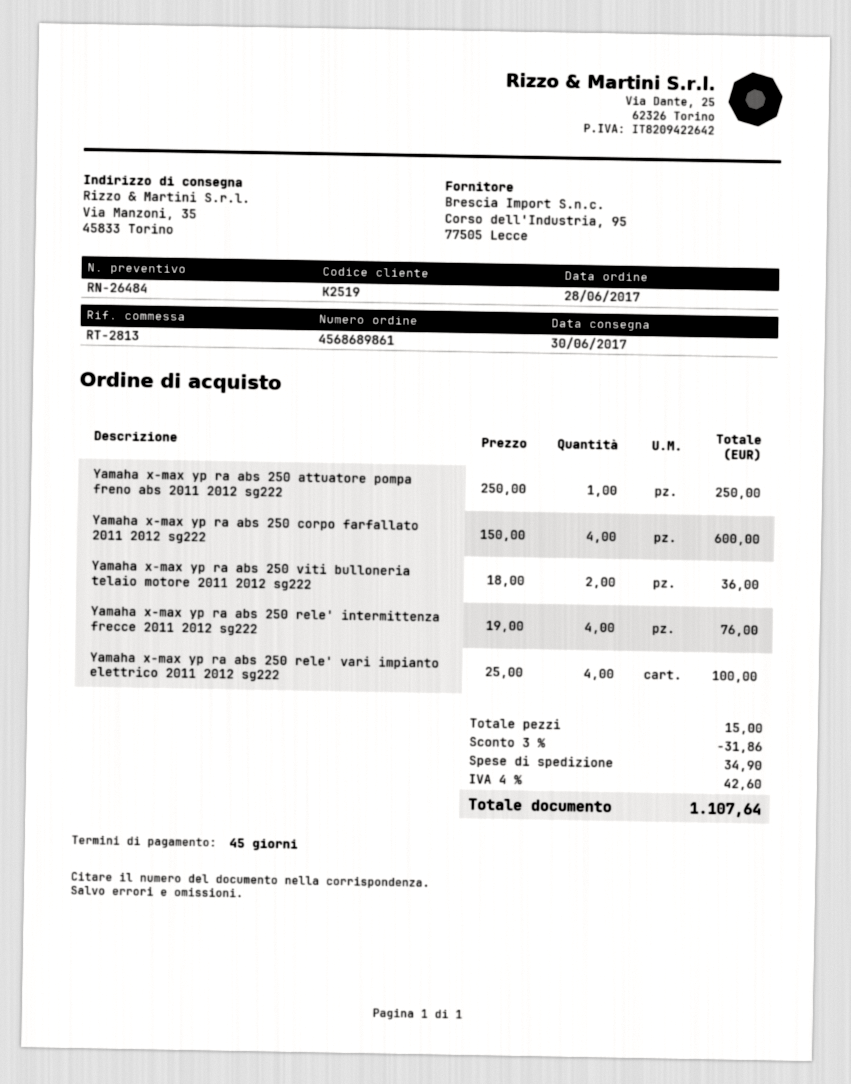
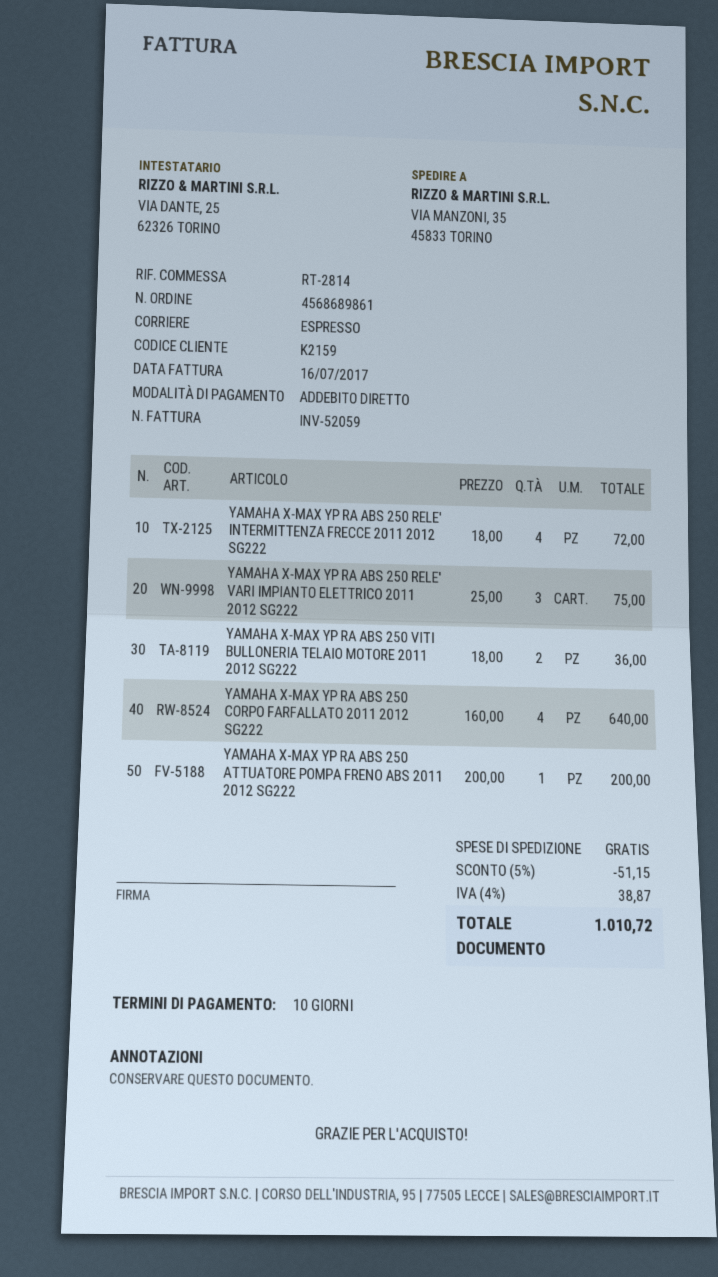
payment terms: 45 days -> 10 days
customer number: K2519 -> K2159
reference: RT-2813 -> RT-2814
Yamaha x-max yp ra abs 250 attuatore pompa freno abs 2011 2012 sg222: 1 x 250.00 = 250.00 -> 1 x 200.00 = 200.00
Yamaha x-max yp ra abs 250 corpo farfallato 2011 2012 sg222: 4 x 150.00 = 600.00 -> 4 x 160.00 = 640.00
Yamaha x-max yp ra abs 250 rele' intermittenza frecce 2011 2012 sg222: 4 x 19.00 = 76.00 -> 4 x 18.00 = 72.00
Yamaha x-max yp ra abs 250 rele' vari impianto elettrico 2011 2012 sg222: 4 x 25.00 = 100.00 -> 3 x 25.00 = 75.00
discount: 3% = 31.86 -> 5% = 51.15
shipping: 34.90 -> 0.00
tax: 4% = 42.60 -> 4% = 38.87
total: 1107.64 -> 1010.72

